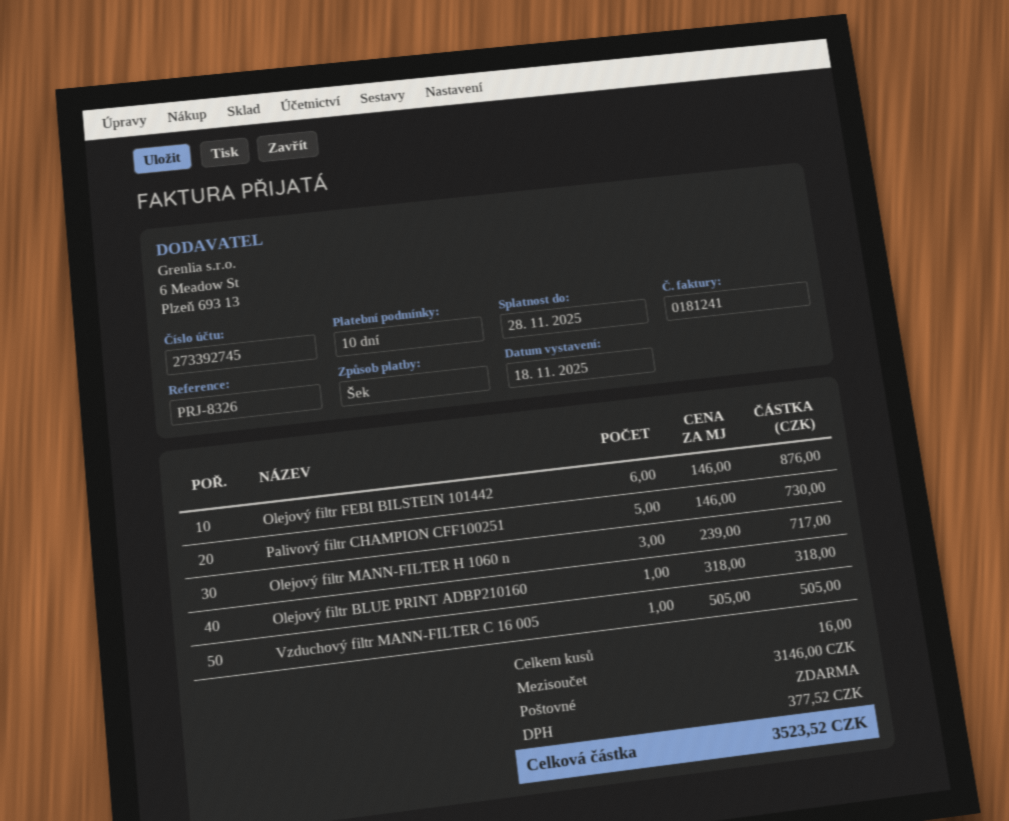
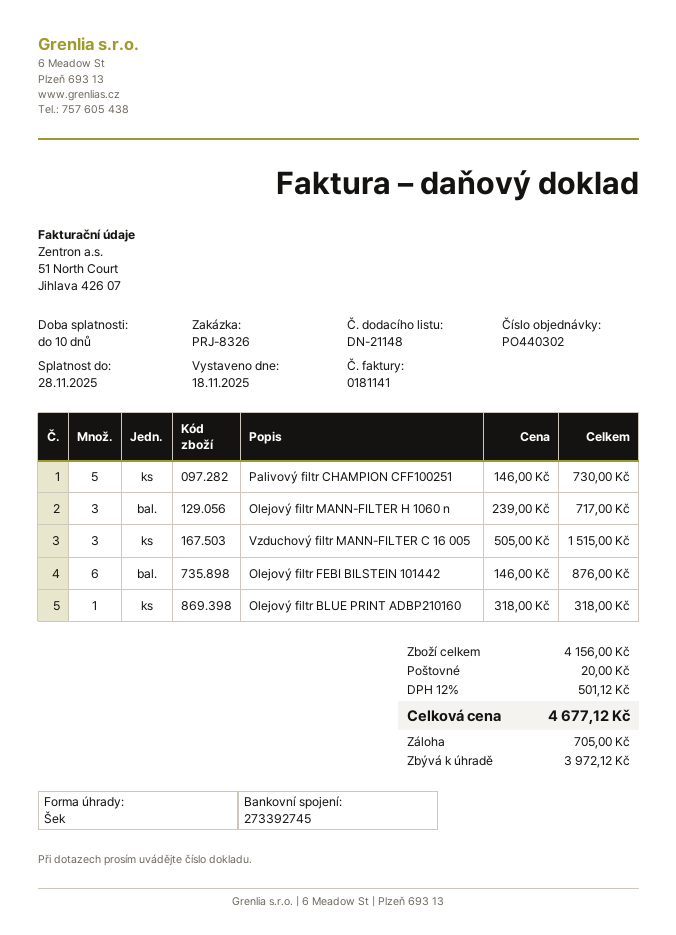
invoice number: 0181241 -> 0181141
Vzduchový filtr MANN-FILTER C 16 005: 1 x 505.00 = 505.00 -> 3 x 505.00 = 1515.00
subtotal: 3146.00 -> 4156.00
shipping: 0.00 -> 20.00
tax: 377.52 -> 501.12
total: 3523.52 -> 4677.12

